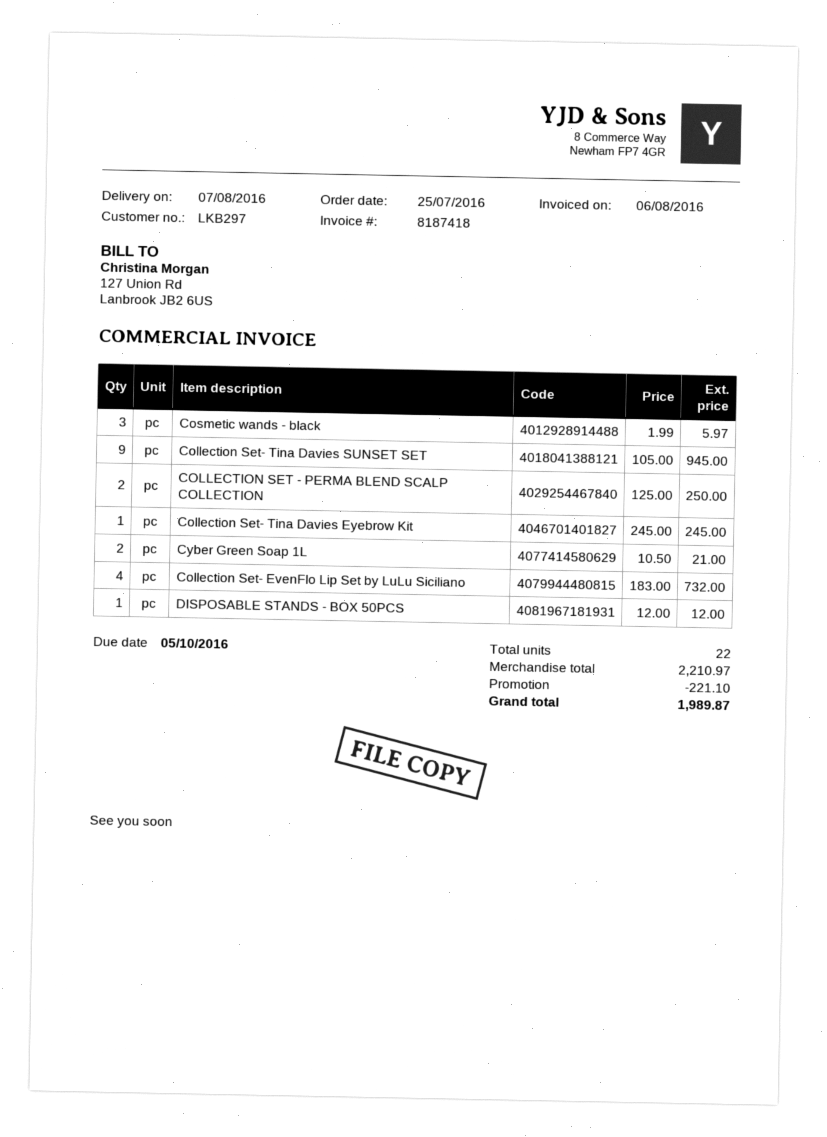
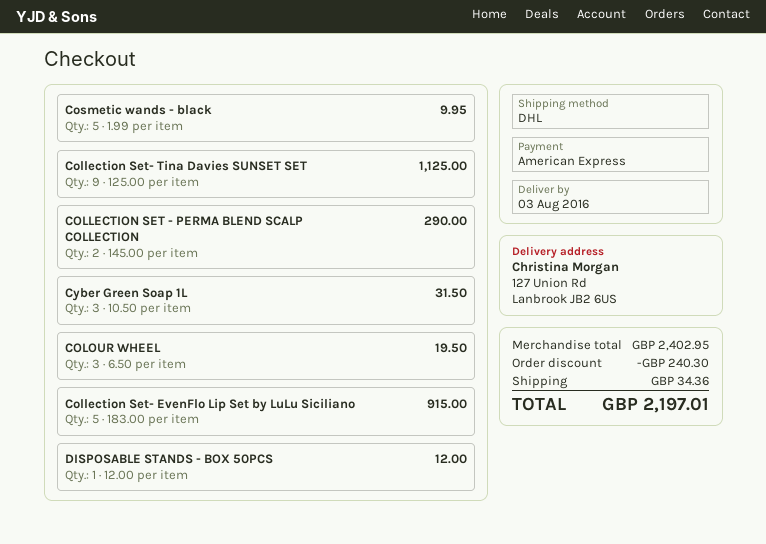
delivery date: 2016-08-07 -> 2016-08-03
Cosmetic wands - black: 3 x 1.99 = 5.97 -> 5 x 1.99 = 9.95
Collection Set- Tina Davies SUNSET SET: 9 x 105.00 = 945.00 -> 9 x 125.00 = 1125.00
COLLECTION SET - PERMA BLEND SCALP COLLECTION: 2 x 125.00 = 250.00 -> 2 x 145.00 = 290.00
Collection Set- Tina Davies Eyebrow Kit: 1 x 245.00 = 245.00 -> none
Cyber Green Soap 1L: 2 x 10.50 = 21.00 -> 3 x 10.50 = 31.50
Collection Set- EvenFlo Lip Set by LuLu Siciliano: 4 x 183.00 = 732.00 -> 5 x 183.00 = 915.00
COLOUR WHEEL: none -> 3 x 6.50 = 19.50
subtotal: 2210.97 -> 2402.95
discount: 221.10 -> 240.30
shipping: none -> 34.36
total: 1989.87 -> 2197.01

